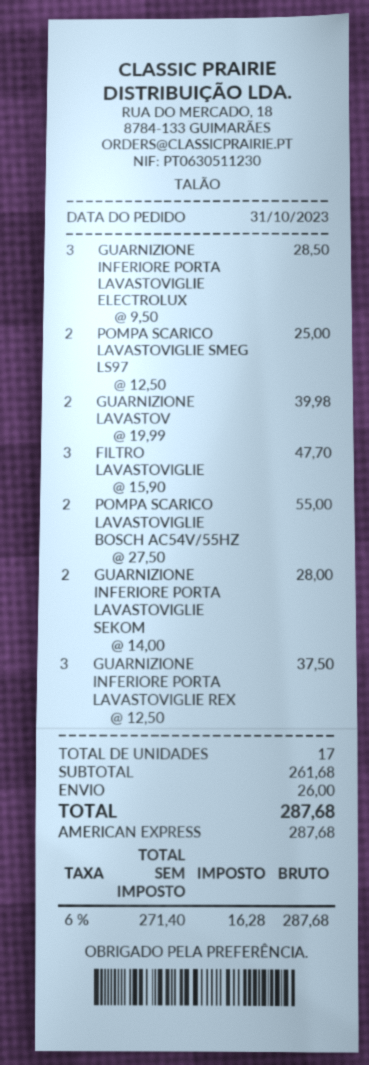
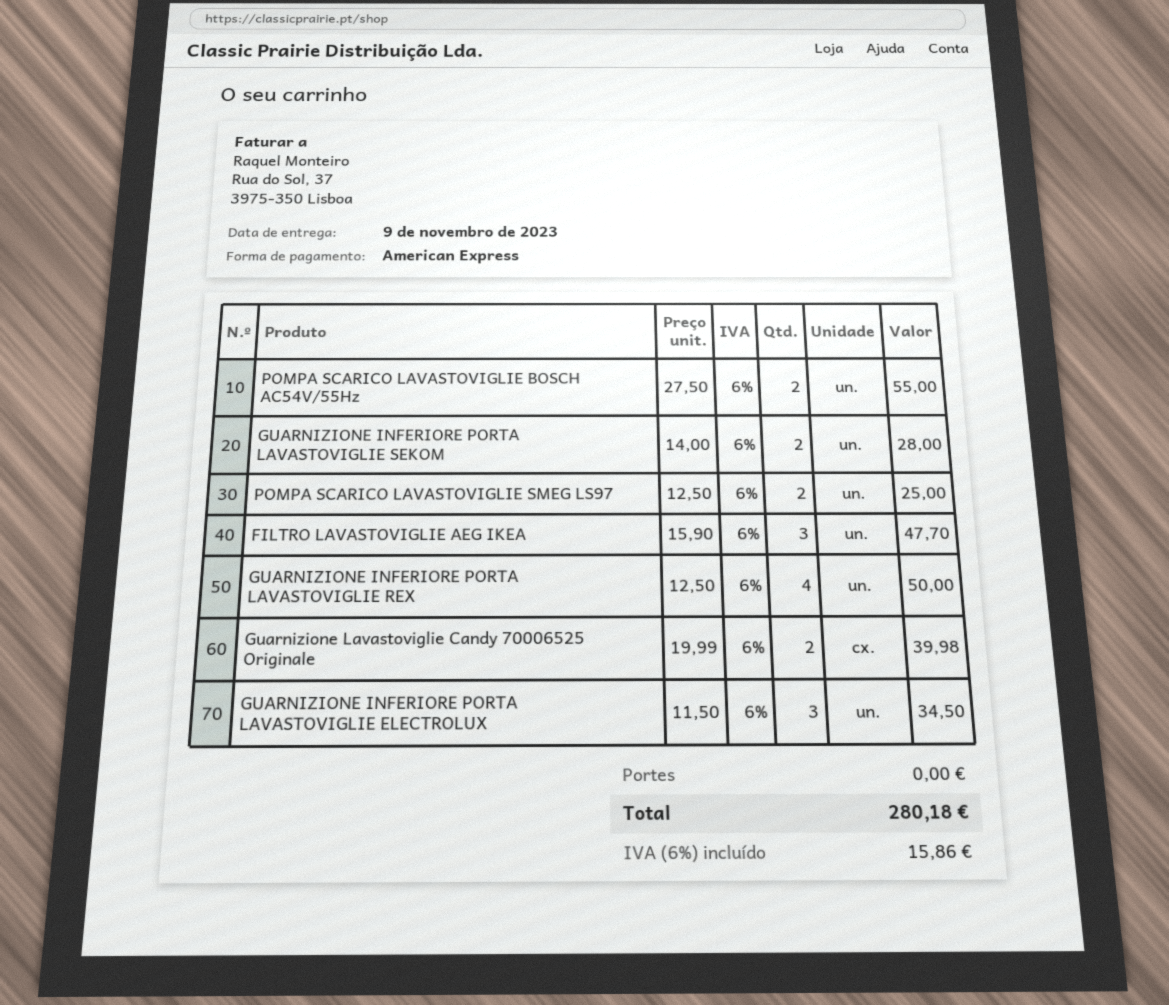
GUARNIZIONE INFERIORE PORTA LAVASTOVIGLIE ELECTROLUX: 3 x 9.50 = 28.50 -> 3 x 11.50 = 34.50
GUARNIZIONE INFERIORE PORTA LAVASTOVIGLIE REX: 3 x 12.50 = 37.50 -> 4 x 12.50 = 50.00
shipping: 26.00 -> 0.00
tax: 6% = 16.28 -> 6% = 15.86
total: 287.68 -> 280.18

